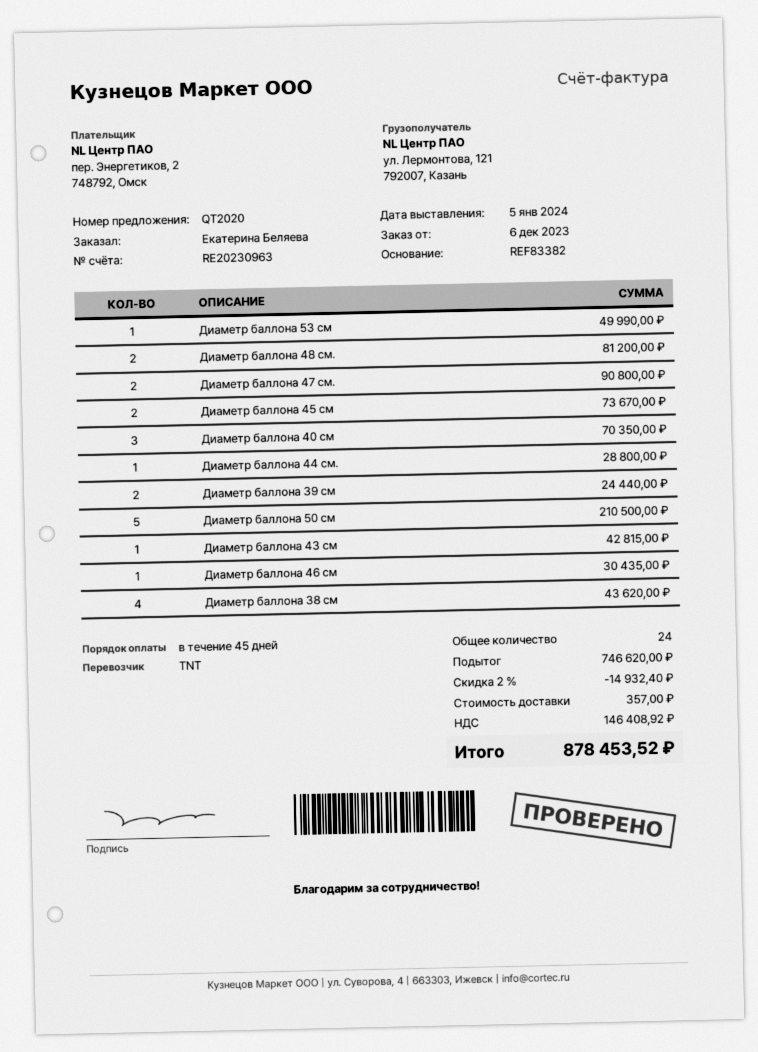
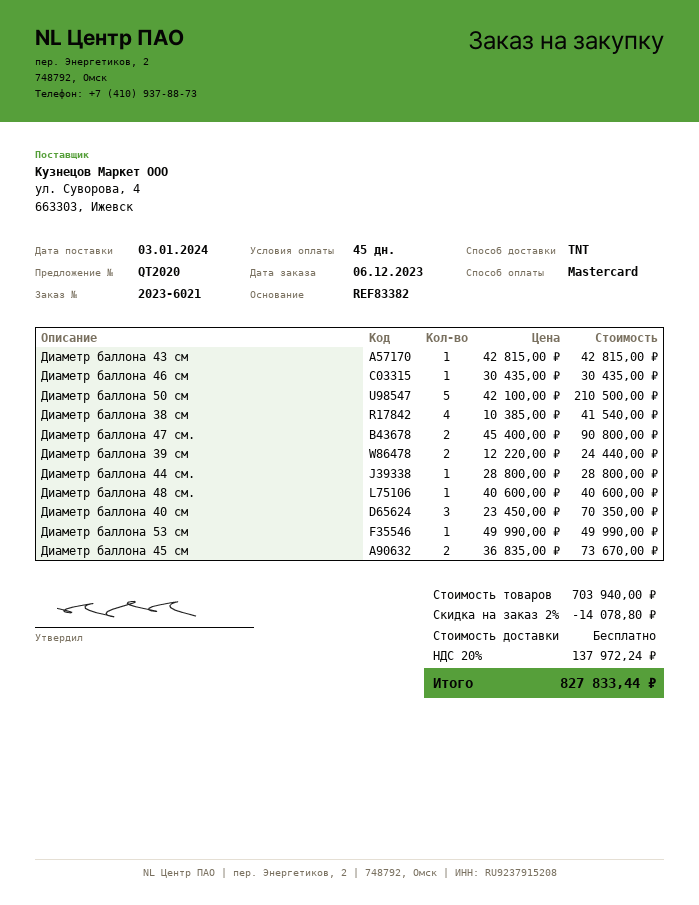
Диаметр баллона 48 см.: 2 for 81200.00 -> 1 for 40600.00
Диаметр баллона 38 см: 4 for 43620.00 -> 4 for 41540.00
subtotal: 746620.00 -> 703940.00
discount: 2% = 14932.40 -> 2% = 14078.80
shipping: 357.00 -> 0.00
tax: 146408.92 -> 137972.24
total: 878453.52 -> 827833.44

